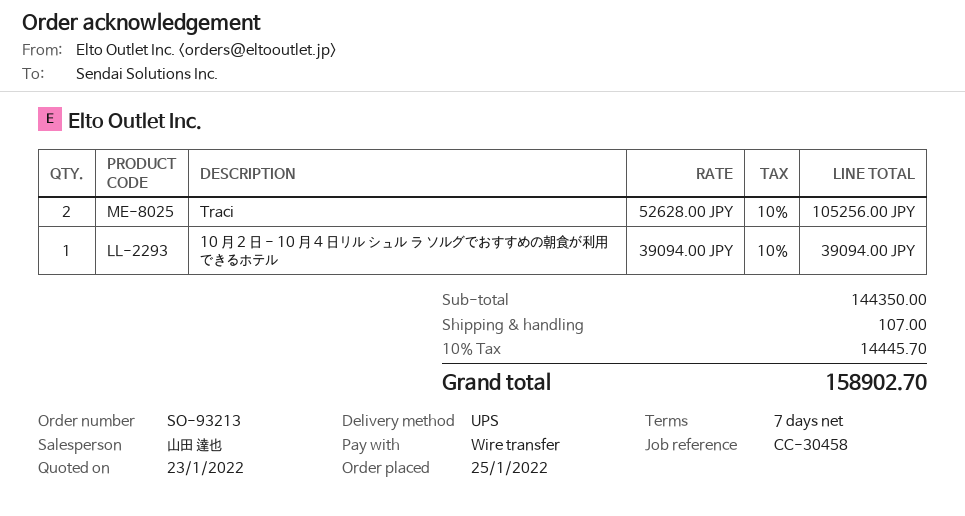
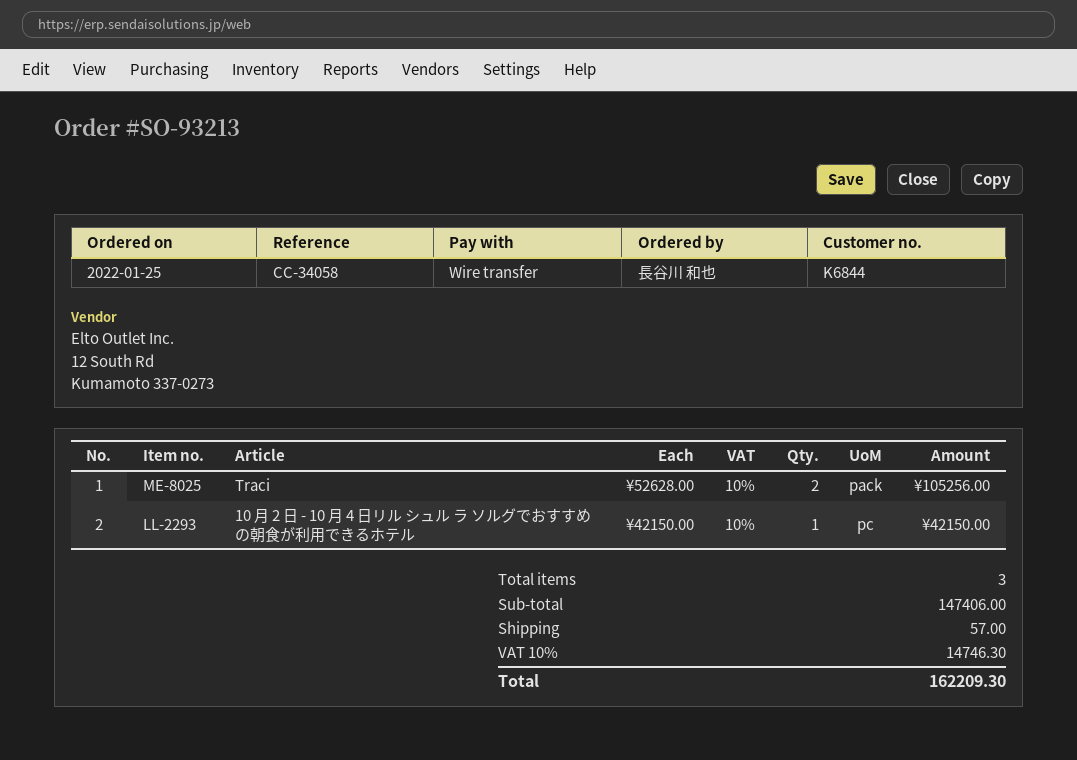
reference: CC-30458 -> CC-34058
10 月 2 日 - 10 月 4 日リル シュル ラ ソルグでおすすめの朝食が利用できるホテル: 1 x 39094.00 = 39094.00 -> 1 x 42150.00 = 42150.00
subtotal: 144350.00 -> 147406.00
shipping: 107.00 -> 57.00
tax: 10% = 14445.70 -> 10% = 14746.30
total: 158902.70 -> 162209.30

